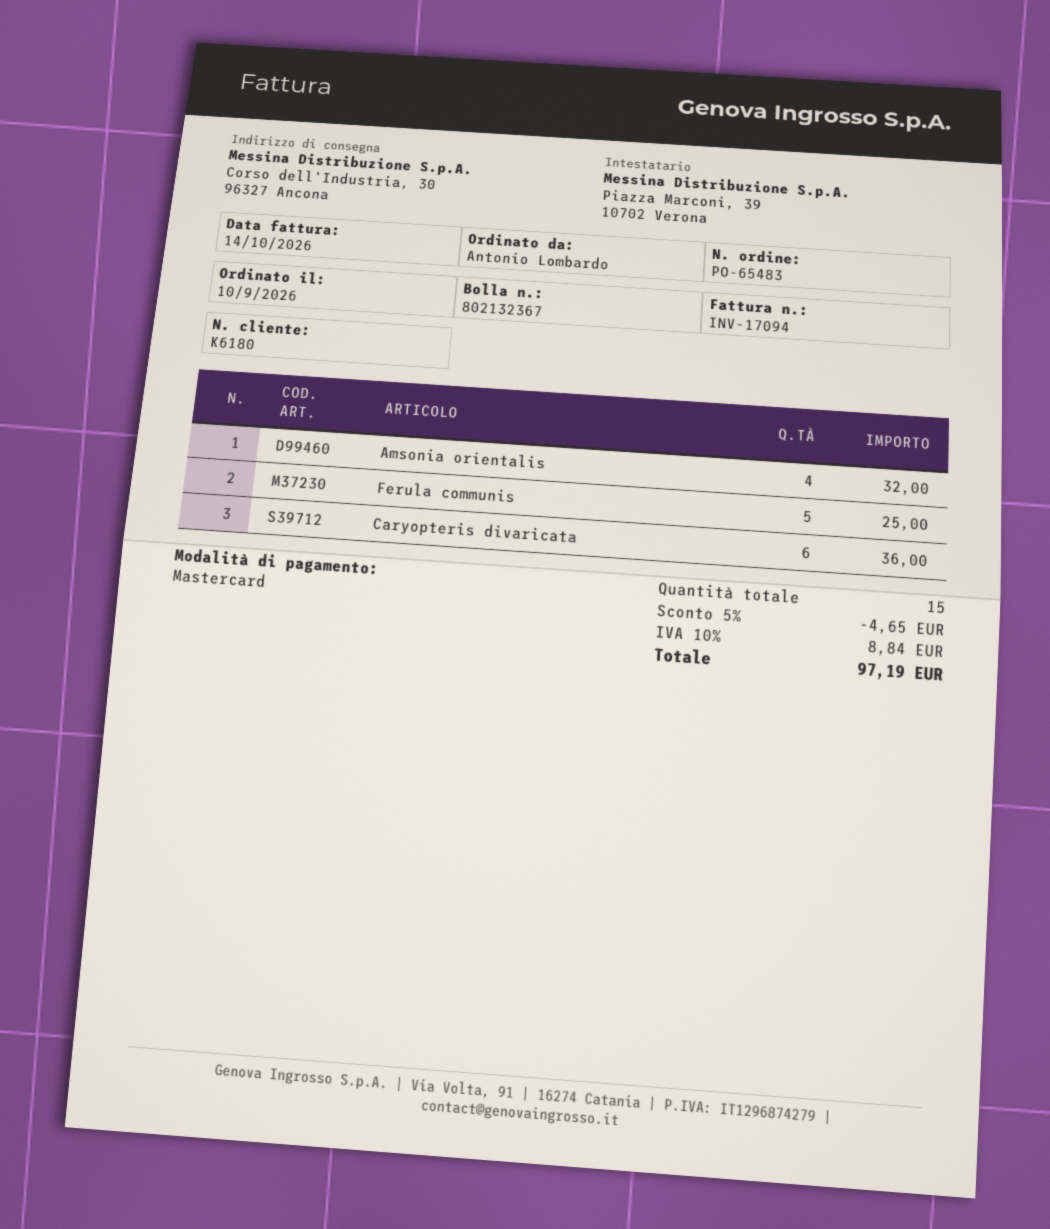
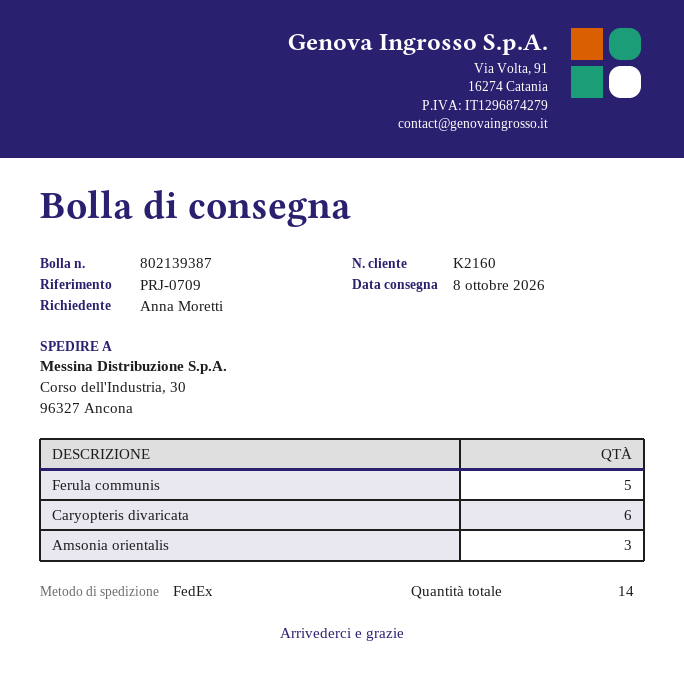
delivery note number: 802132367 -> 802139387
customer number: K6180 -> K2160
ordered by: Antonio Lombardo -> Anna Moretti
Amsonia orientalis: 4 -> 3
total quantity: 15 -> 14

